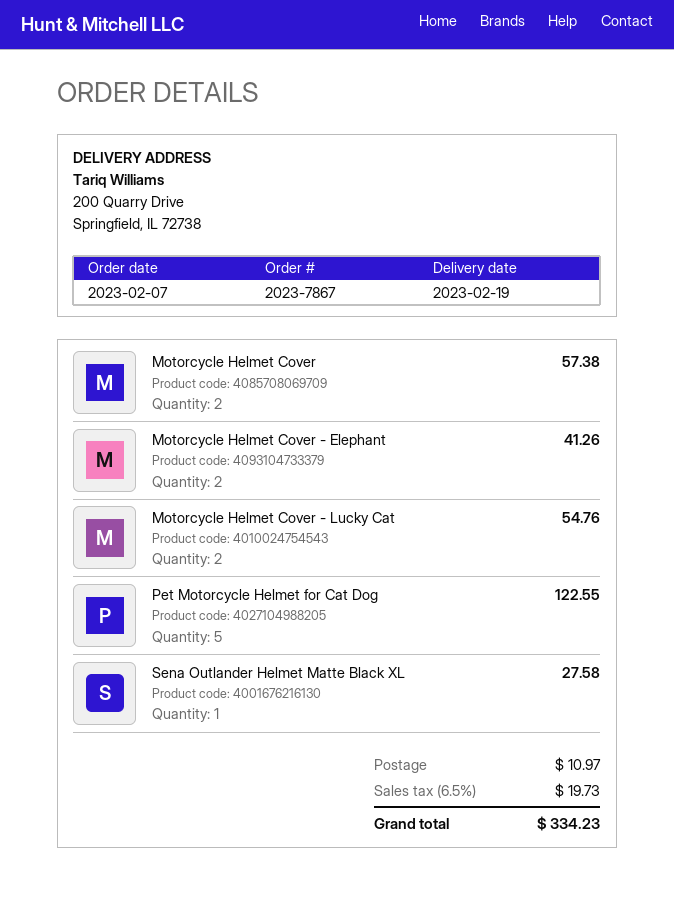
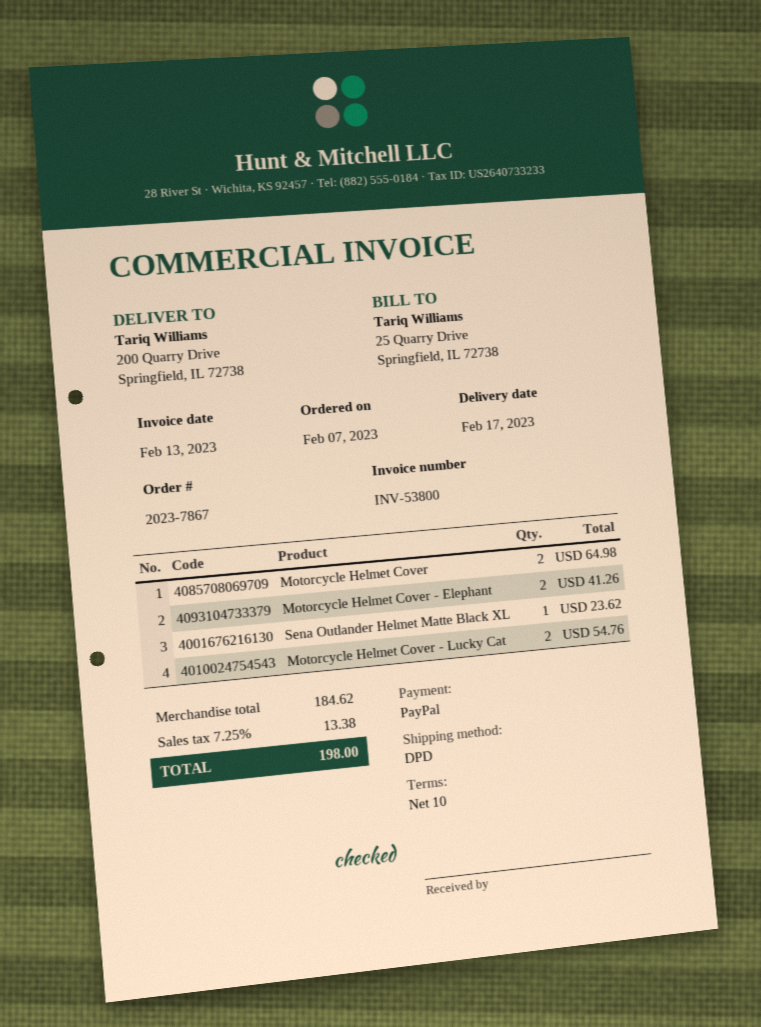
delivery date: 2023-02-19 -> 2023-02-17
Motorcycle Helmet Cover: 2 for 57.38 -> 2 for 64.98
Pet Motorcycle Helmet for Cat Dog: 5 for 122.55 -> none
Sena Outlander Helmet Matte Black XL: 1 for 27.58 -> 1 for 23.62
shipping: 10.97 -> none
tax: 6.5% = 19.73 -> 7.25% = 13.38
total: 334.23 -> 198.00

